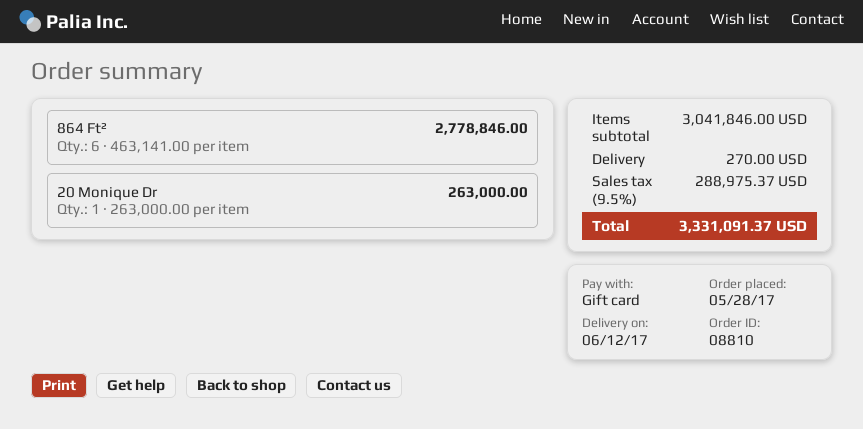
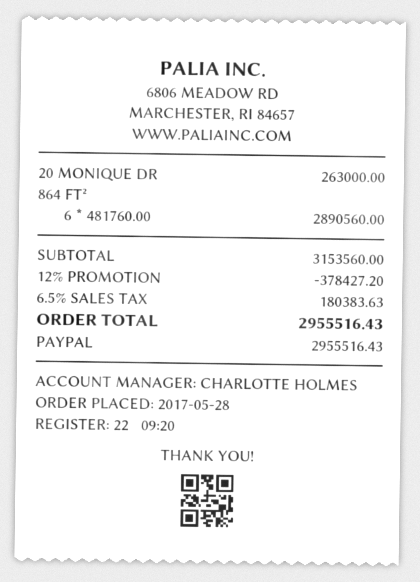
payment method: gift card -> PayPal
864 Ft²: 6 x 463141.00 = 2778846.00 -> 6 x 481760.00 = 2890560.00
subtotal: 3041846.00 -> 3153560.00
discount: none -> 12% = 378427.20
shipping: 270.00 -> none
tax: 9.5% = 288975.37 -> 6.5% = 180383.63
total: 3331091.37 -> 2955516.43

